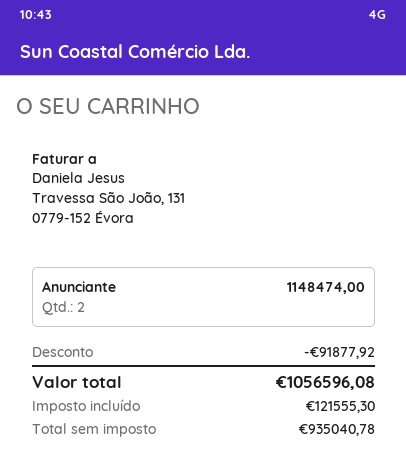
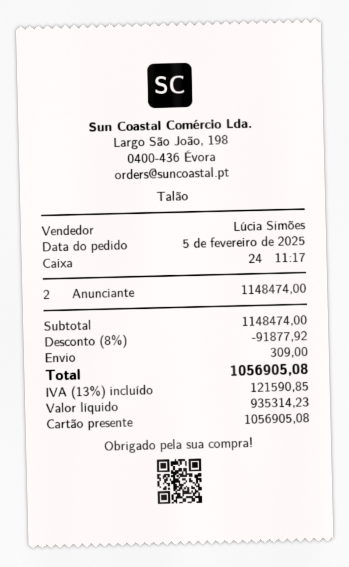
shipping: none -> 309.00
net: 935040.78 -> 935314.23
tax: 121555.30 -> 121590.85
total: 1056596.08 -> 1056905.08

